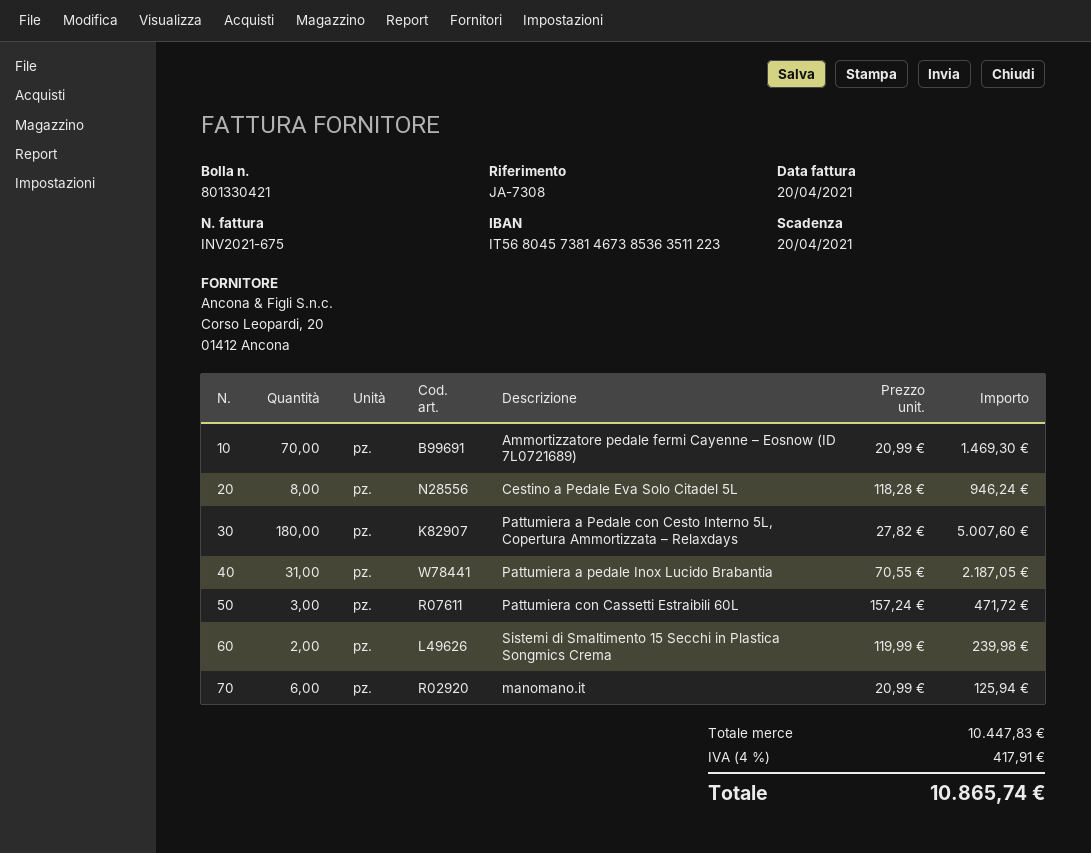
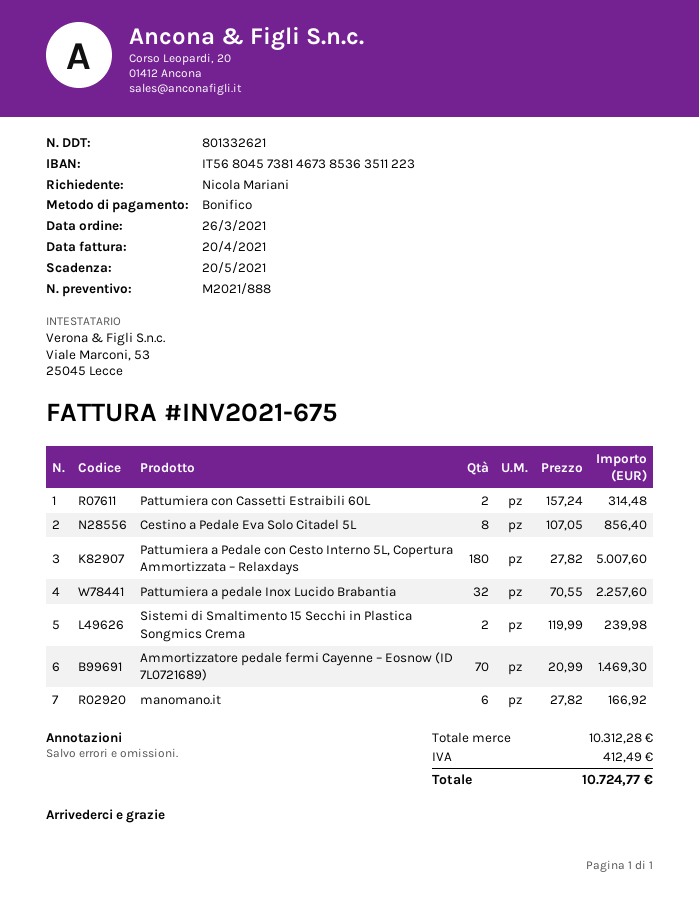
delivery note number: 801330421 -> 801332621
due date: 2021-04-20 -> 2021-05-20
Cestino a Pedale Eva Solo Citadel 5L: 8 x 118.28 = 946.24 -> 8 x 107.05 = 856.40
Pattumiera a pedale Inox Lucido Brabantia: 31 x 70.55 = 2187.05 -> 32 x 70.55 = 2257.60
Pattumiera con Cassetti Estraibili 60L: 3 x 157.24 = 471.72 -> 2 x 157.24 = 314.48
manomano.it: 6 x 20.99 = 125.94 -> 6 x 27.82 = 166.92
subtotal: 10447.83 -> 10312.28
tax: 417.91 -> 412.49
total: 10865.74 -> 10724.77

